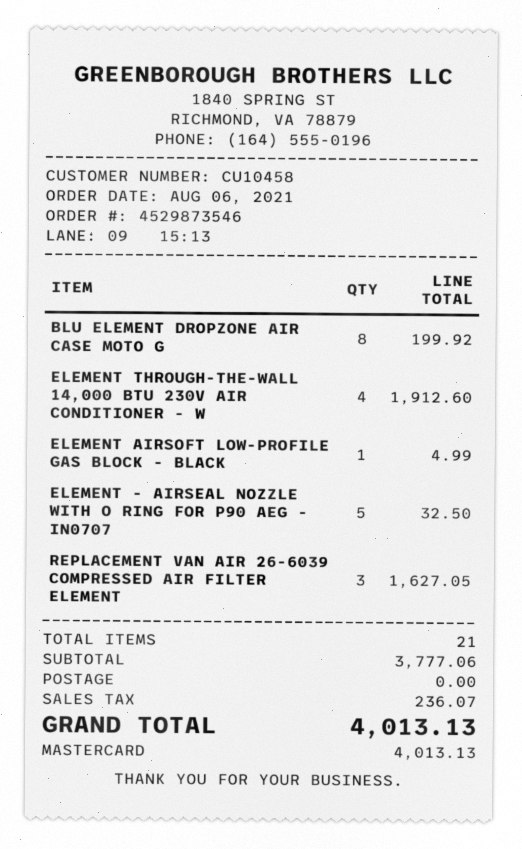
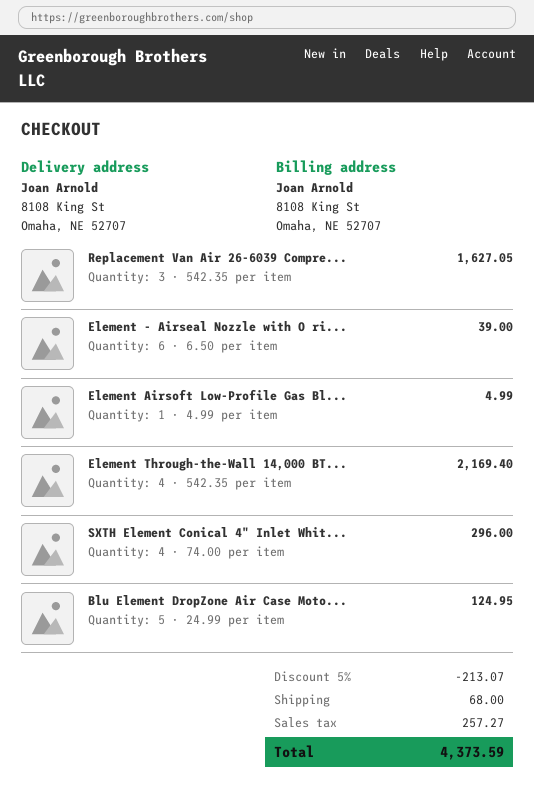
BLU ELEMENT DROPZONE AIR CASE MOTO G: 8 for 199.92 -> 5 for 124.95
ELEMENT THROUGH-THE-WALL 14,000 BTU 230V AIR CONDITIONER - W: 4 for 1912.60 -> 4 for 2169.40
ELEMENT - AIRSEAL NOZZLE WITH O RING FOR P90 AEG - IN0707: 5 for 32.50 -> 6 for 39.00
SXTH Element Conical 4" Inlet Whit...: none -> 4 for 296.00
discount: none -> 5% = 213.07
shipping: 0.00 -> 68.00
tax: 236.07 -> 257.27
total: 4013.13 -> 4373.59

